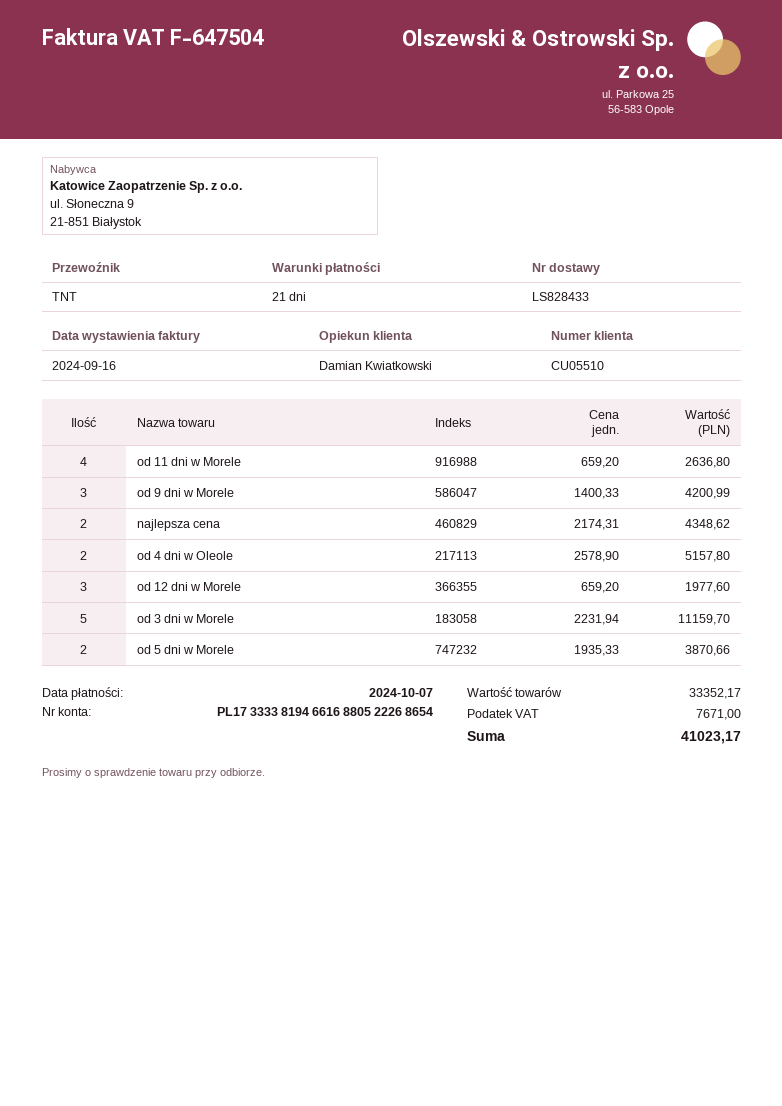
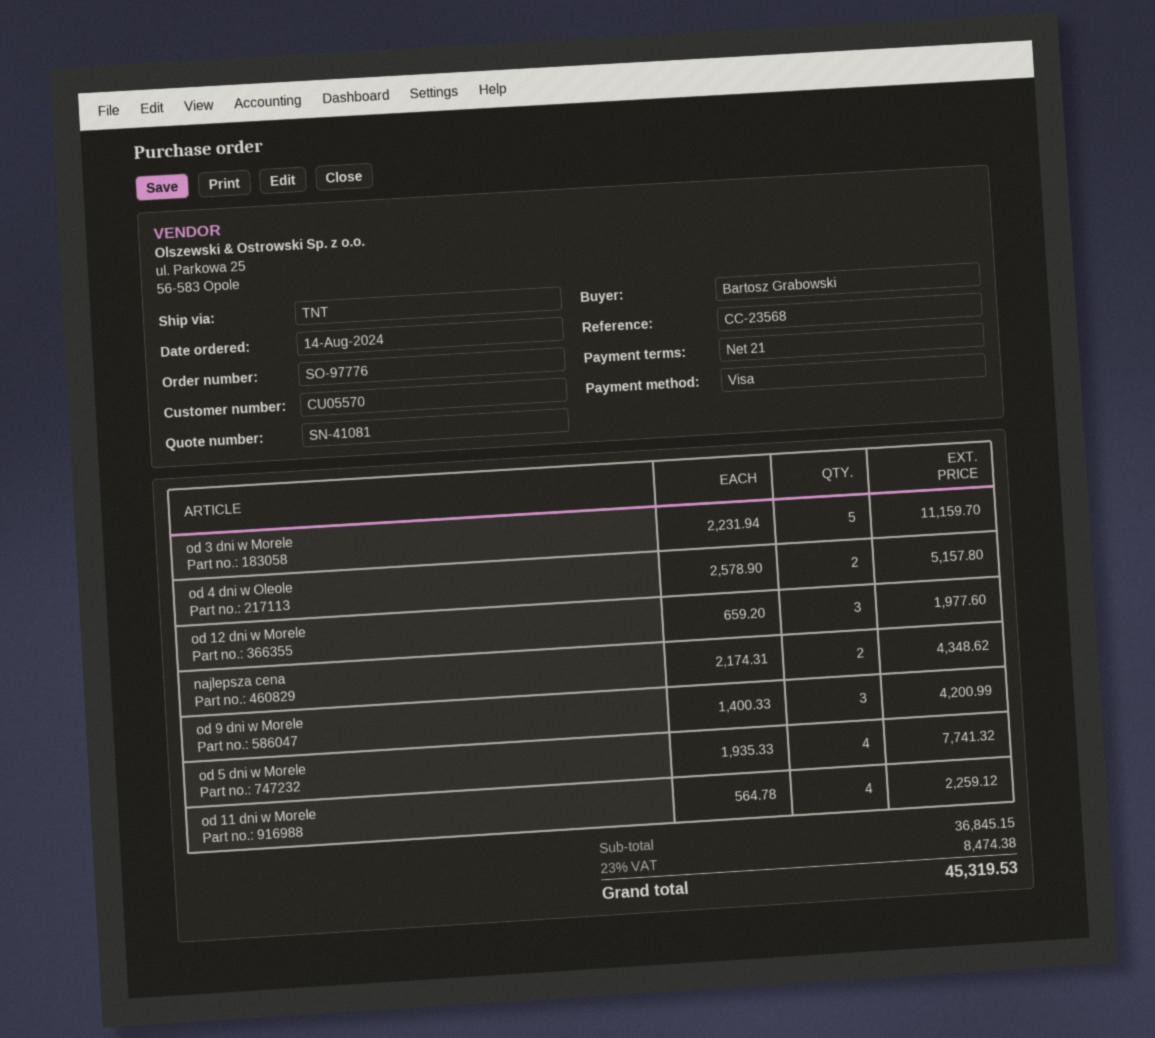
customer number: CU05510 -> CU05570
od 11 dni w Morele: 4 x 659.20 = 2636.80 -> 4 x 564.78 = 2259.12
od 5 dni w Morele: 2 x 1935.33 = 3870.66 -> 4 x 1935.33 = 7741.32
subtotal: 33352.17 -> 36845.15
tax: 7671.00 -> 8474.38
total: 41023.17 -> 45319.53

